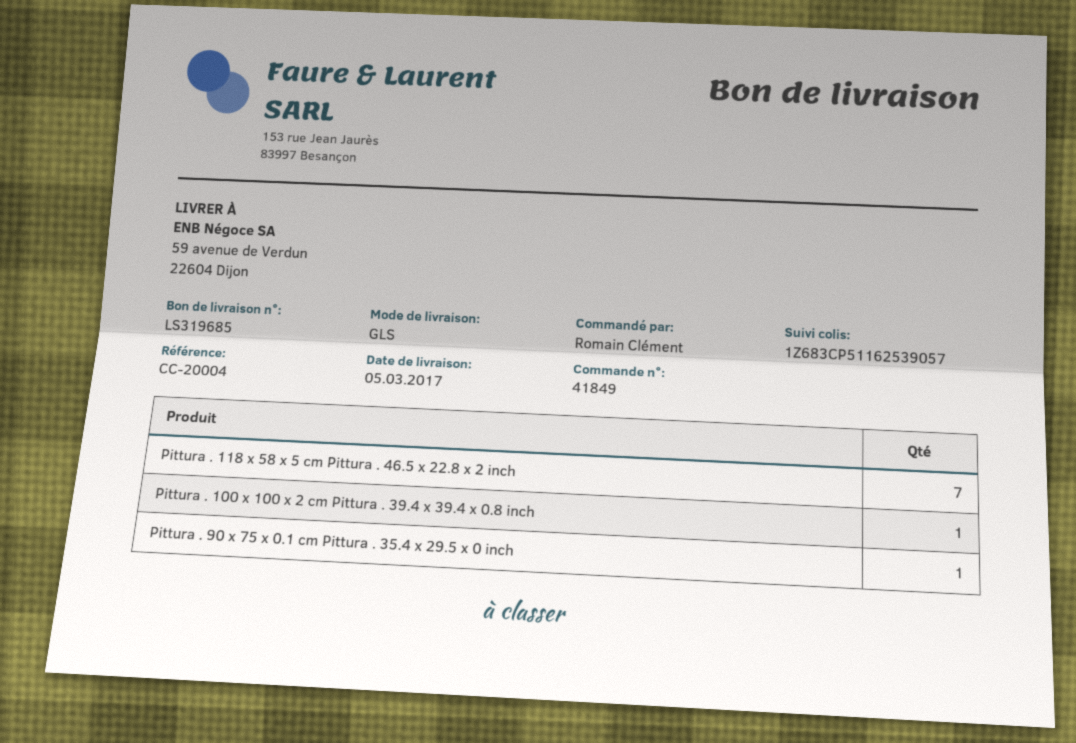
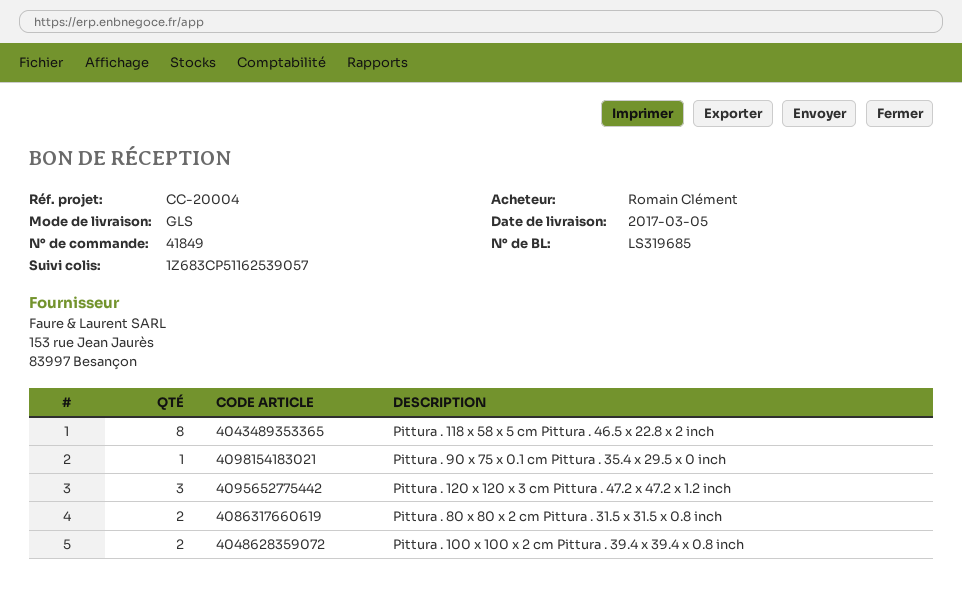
Pittura . 118 x 58 x 5 cm Pittura . 46.5 x 22.8 x 2 inch: 7 -> 8
Pittura . 100 x 100 x 2 cm Pittura . 39.4 x 39.4 x 0.8 inch: 1 -> 2
Pittura . 120 x 120 x 3 cm Pittura . 47.2 x 47.2 x 1.2 inch: none -> 3
Pittura . 80 x 80 x 2 cm Pittura . 31.5 x 31.5 x 0.8 inch: none -> 2

